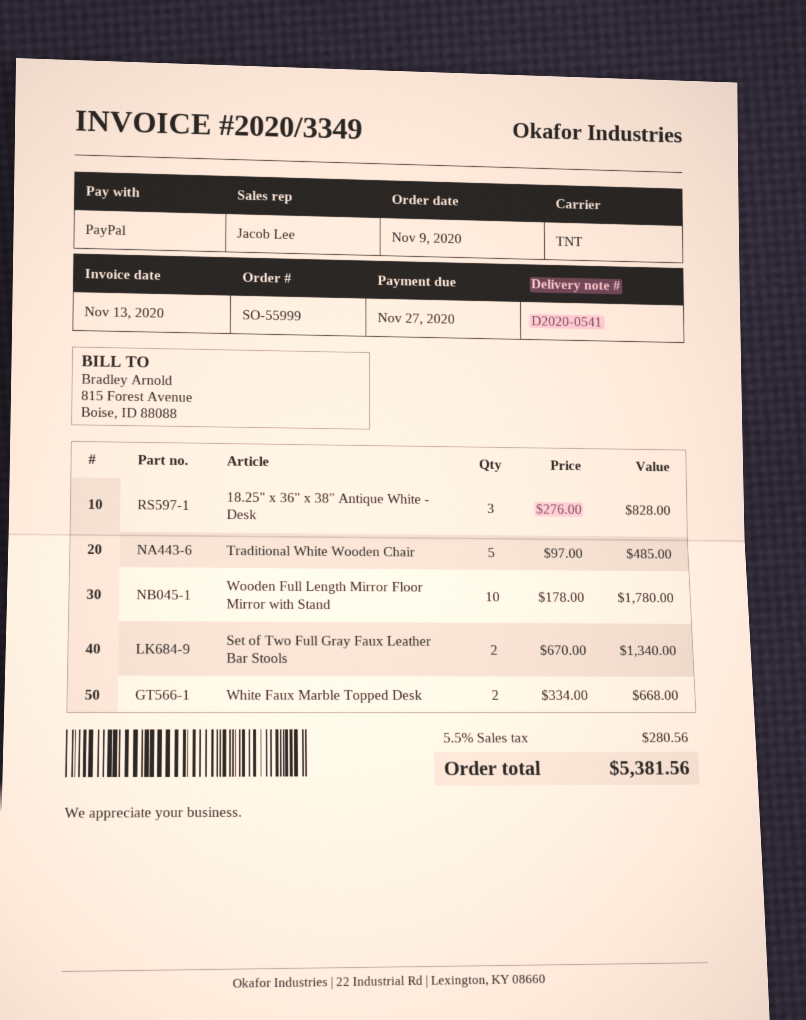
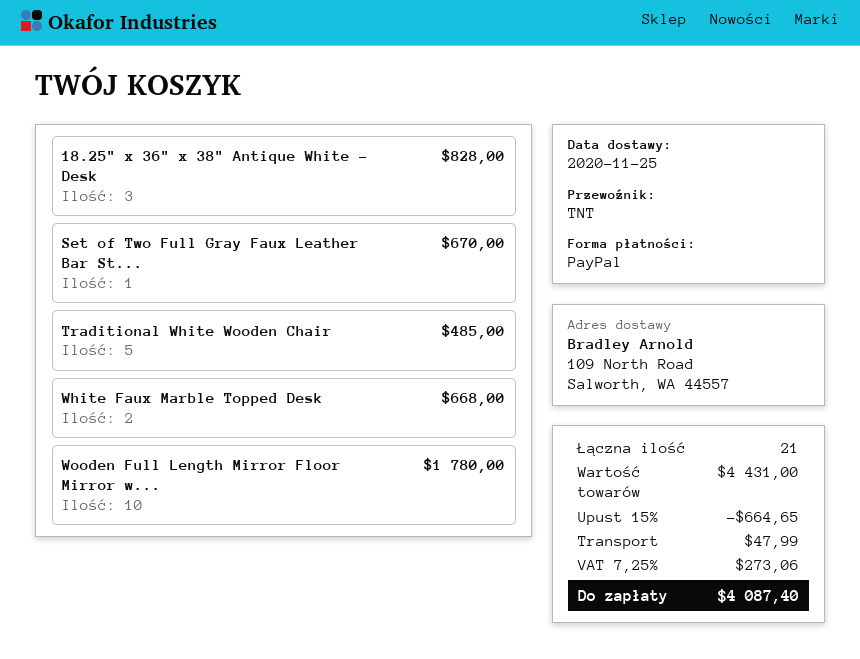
Set of Two Full Gray Faux Leather Bar Stools: 2 for 1340.00 -> 1 for 670.00
discount: none -> 15% = 664.65
shipping: none -> 47.99
tax: 5.5% = 280.56 -> 7.25% = 273.06
total: 5381.56 -> 4087.40

